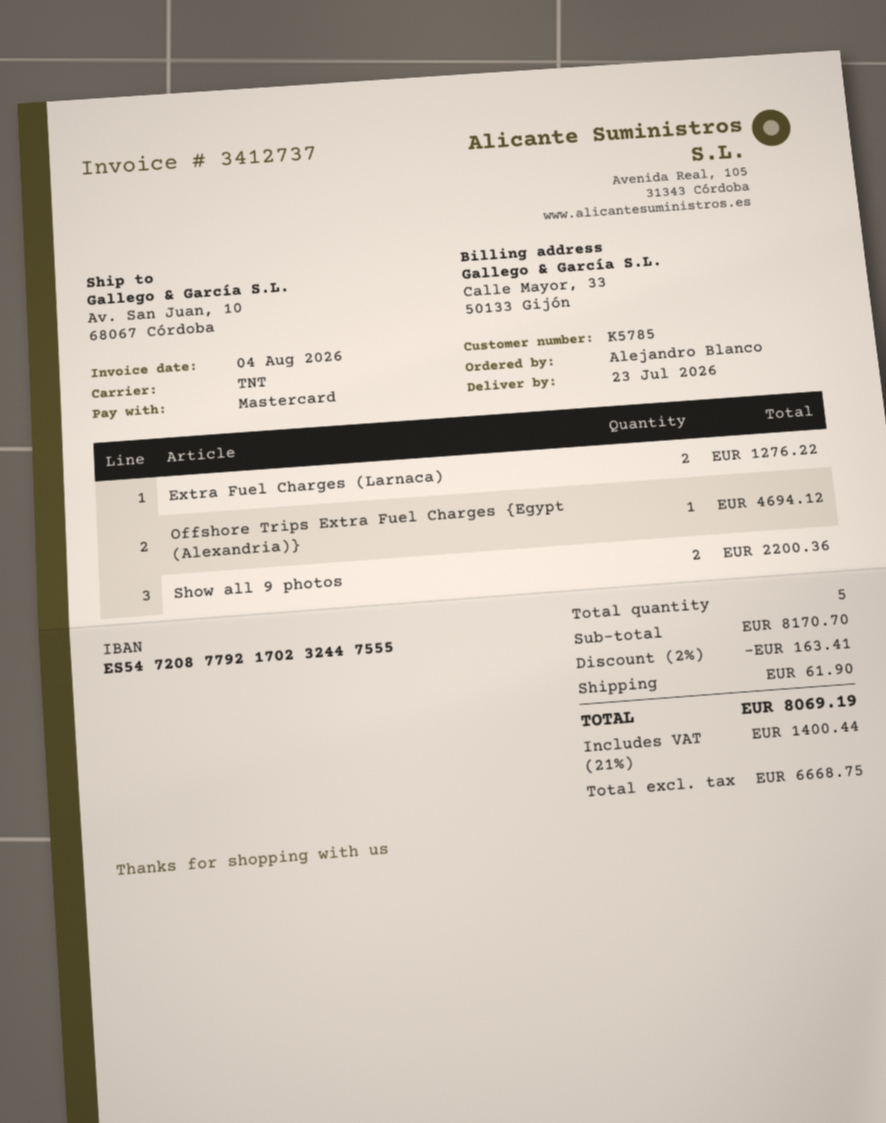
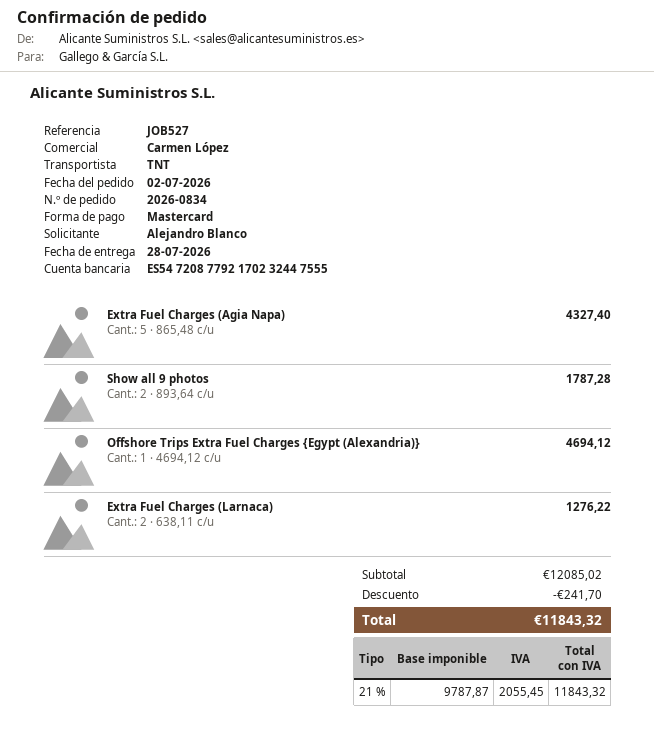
delivery date: 2026-07-23 -> 2026-07-28
Show all 9 photos: 2 for 2200.36 -> 2 for 1787.28
Extra Fuel Charges (Agia Napa): none -> 5 for 4327.40
subtotal: 8170.70 -> 12085.02
discount: 163.41 -> 241.70
shipping: 61.90 -> none
net: 6668.75 -> 9787.87
tax: 21% = 1400.44 -> 21% = 2055.45
total: 8069.19 -> 11843.32

